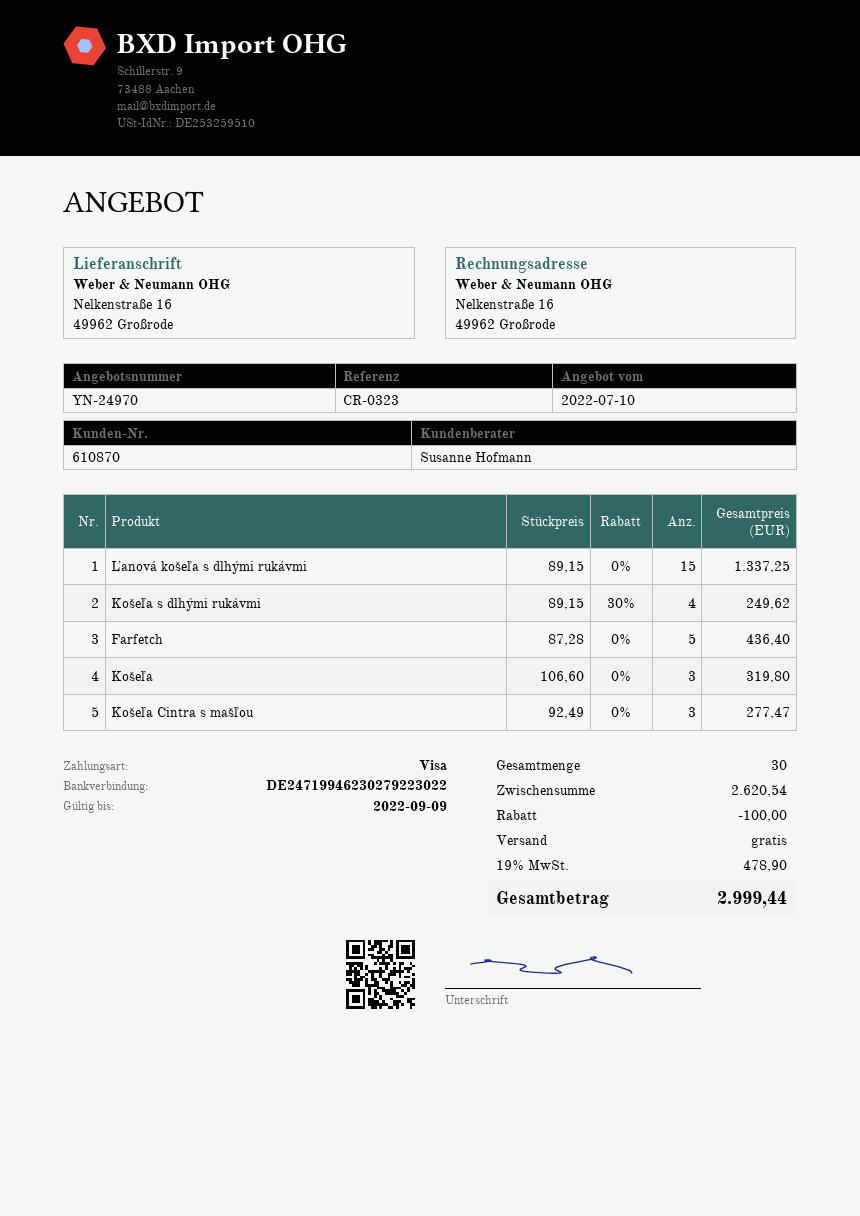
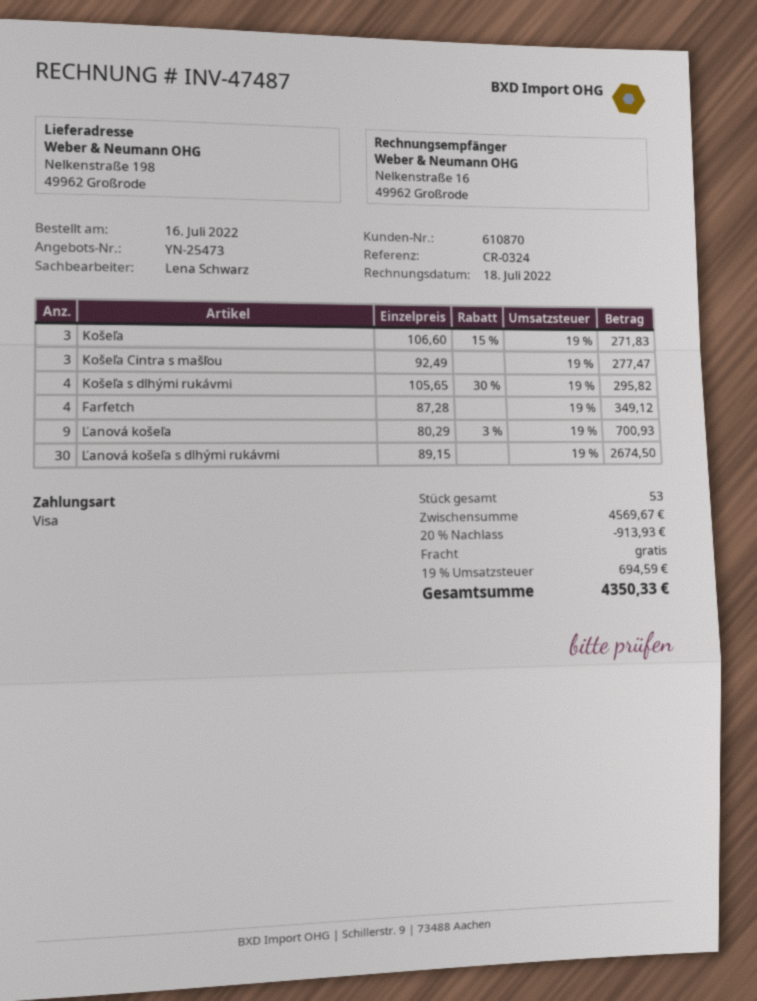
quote number: YN-24970 -> YN-25473
reference: CR-0323 -> CR-0324
sales rep: Susanne Hofmann -> Lena Schwarz
ship to: Nelkenstraße 16, 49962 Großrode -> Nelkenstraße 198, 49962 Großrode
Ľanová košeľa s dlhými rukávmi: 15 x 89.15 = 1337.25 -> 30 x 89.15 = 2674.50
Košeľa s dlhými rukávmi: 4 x 89.15 - 30% = 249.62 -> 4 x 105.65 - 30% = 295.82
Farfetch: 5 x 87.28 = 436.40 -> 4 x 87.28 = 349.12
Košeľa: 3 x 106.60 = 319.80 -> 3 x 106.60 - 15% = 271.83
Ľanová košeľa: none -> 9 x 80.29 - 3% = 700.93
total quantity: 30 -> 53
subtotal: 2620.54 -> 4569.67
discount: 100.00 -> 913.93
tax: 19% = 478.90 -> 19% = 694.59
total: 2999.44 -> 4350.33

